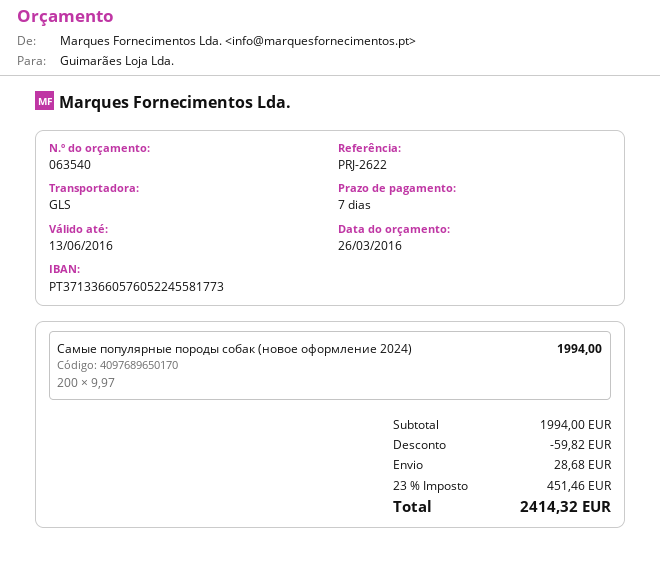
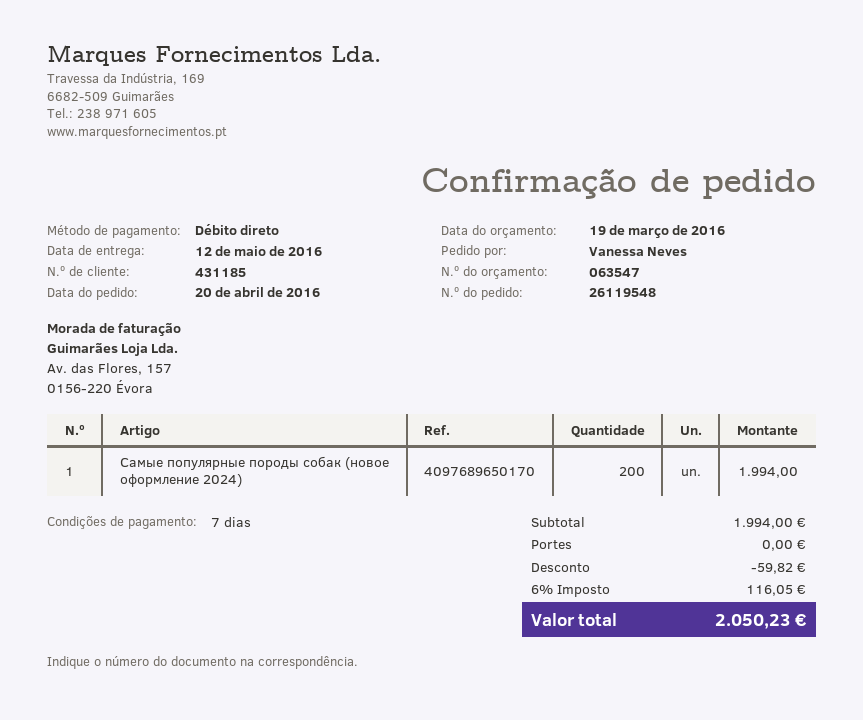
quote number: 063540 -> 063547
quote date: 2016-03-26 -> 2016-03-19
shipping: 28.68 -> 0.00
tax: 23% = 451.46 -> 6% = 116.05
total: 2414.32 -> 2050.23

